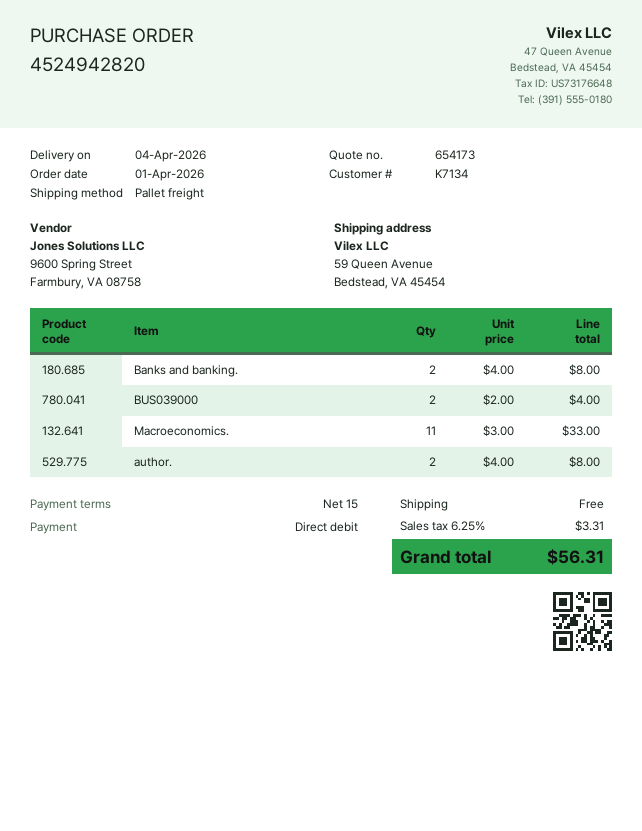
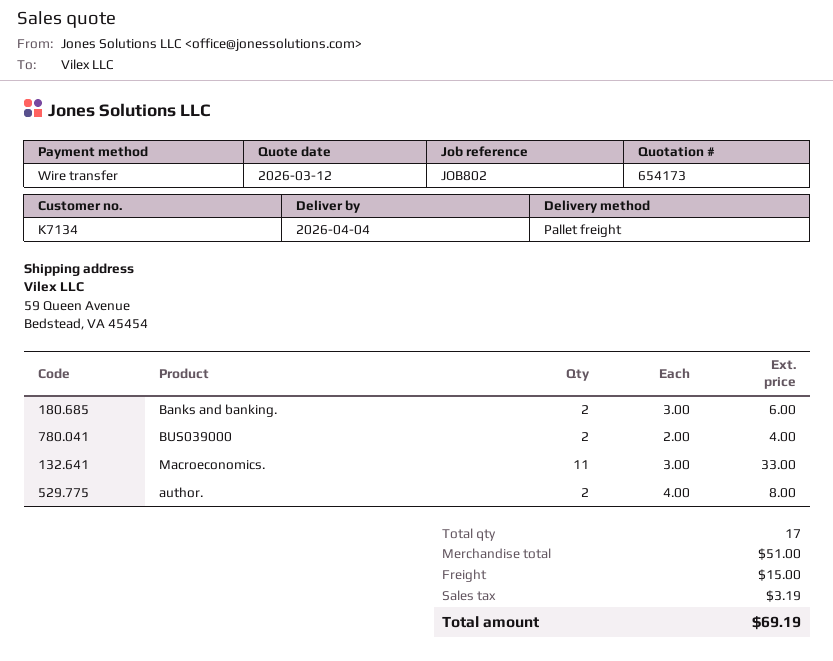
payment method: direct debit -> bank transfer
Banks and banking.: 2 x 4.00 = 8.00 -> 2 x 3.00 = 6.00
shipping: 0.00 -> 15.00
tax: 3.31 -> 3.19
total: 56.31 -> 69.19

